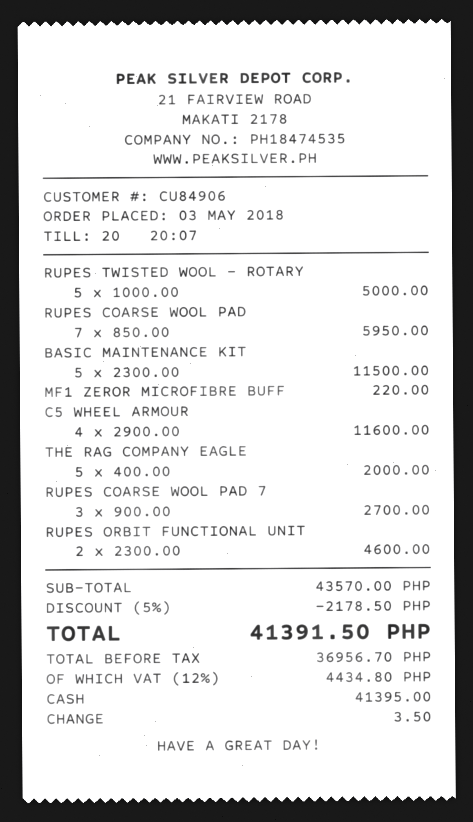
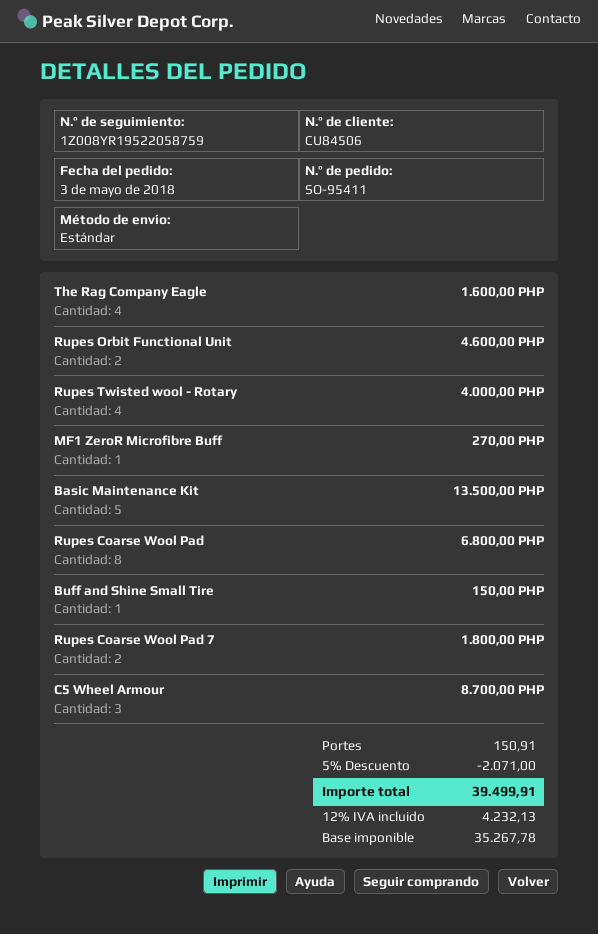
customer number: CU84906 -> CU84506
RUPES TWISTED WOOL - ROTARY: 5 for 5000.00 -> 4 for 4000.00
RUPES COARSE WOOL PAD: 7 for 5950.00 -> 8 for 6800.00
BASIC MAINTENANCE KIT: 5 for 11500.00 -> 5 for 13500.00
MF1 ZEROR MICROFIBRE BUFF: 1 for 220.00 -> 1 for 270.00
C5 WHEEL ARMOUR: 4 for 11600.00 -> 3 for 8700.00
THE RAG COMPANY EAGLE: 5 for 2000.00 -> 4 for 1600.00
RUPES COARSE WOOL PAD 7: 3 for 2700.00 -> 2 for 1800.00
Buff and Shine Small Tire: none -> 1 for 150.00
discount: 5% = 2178.50 -> 5% = 2071.00
shipping: none -> 150.91
net: 36956.70 -> 35267.78
tax: 12% = 4434.80 -> 12% = 4232.13
total: 41391.50 -> 39499.91

